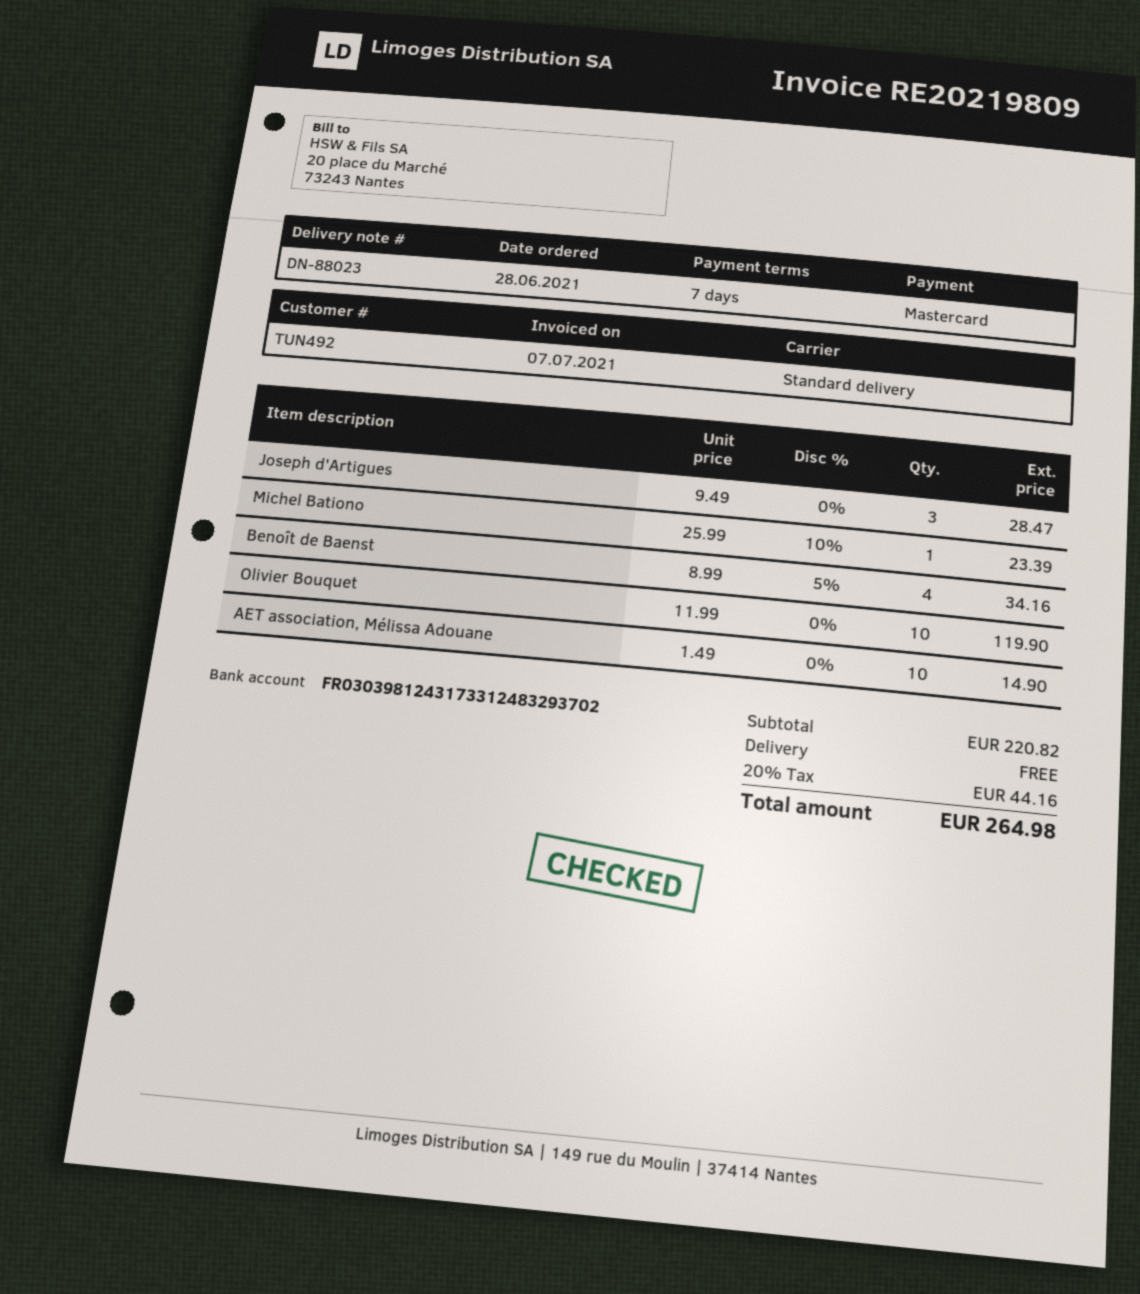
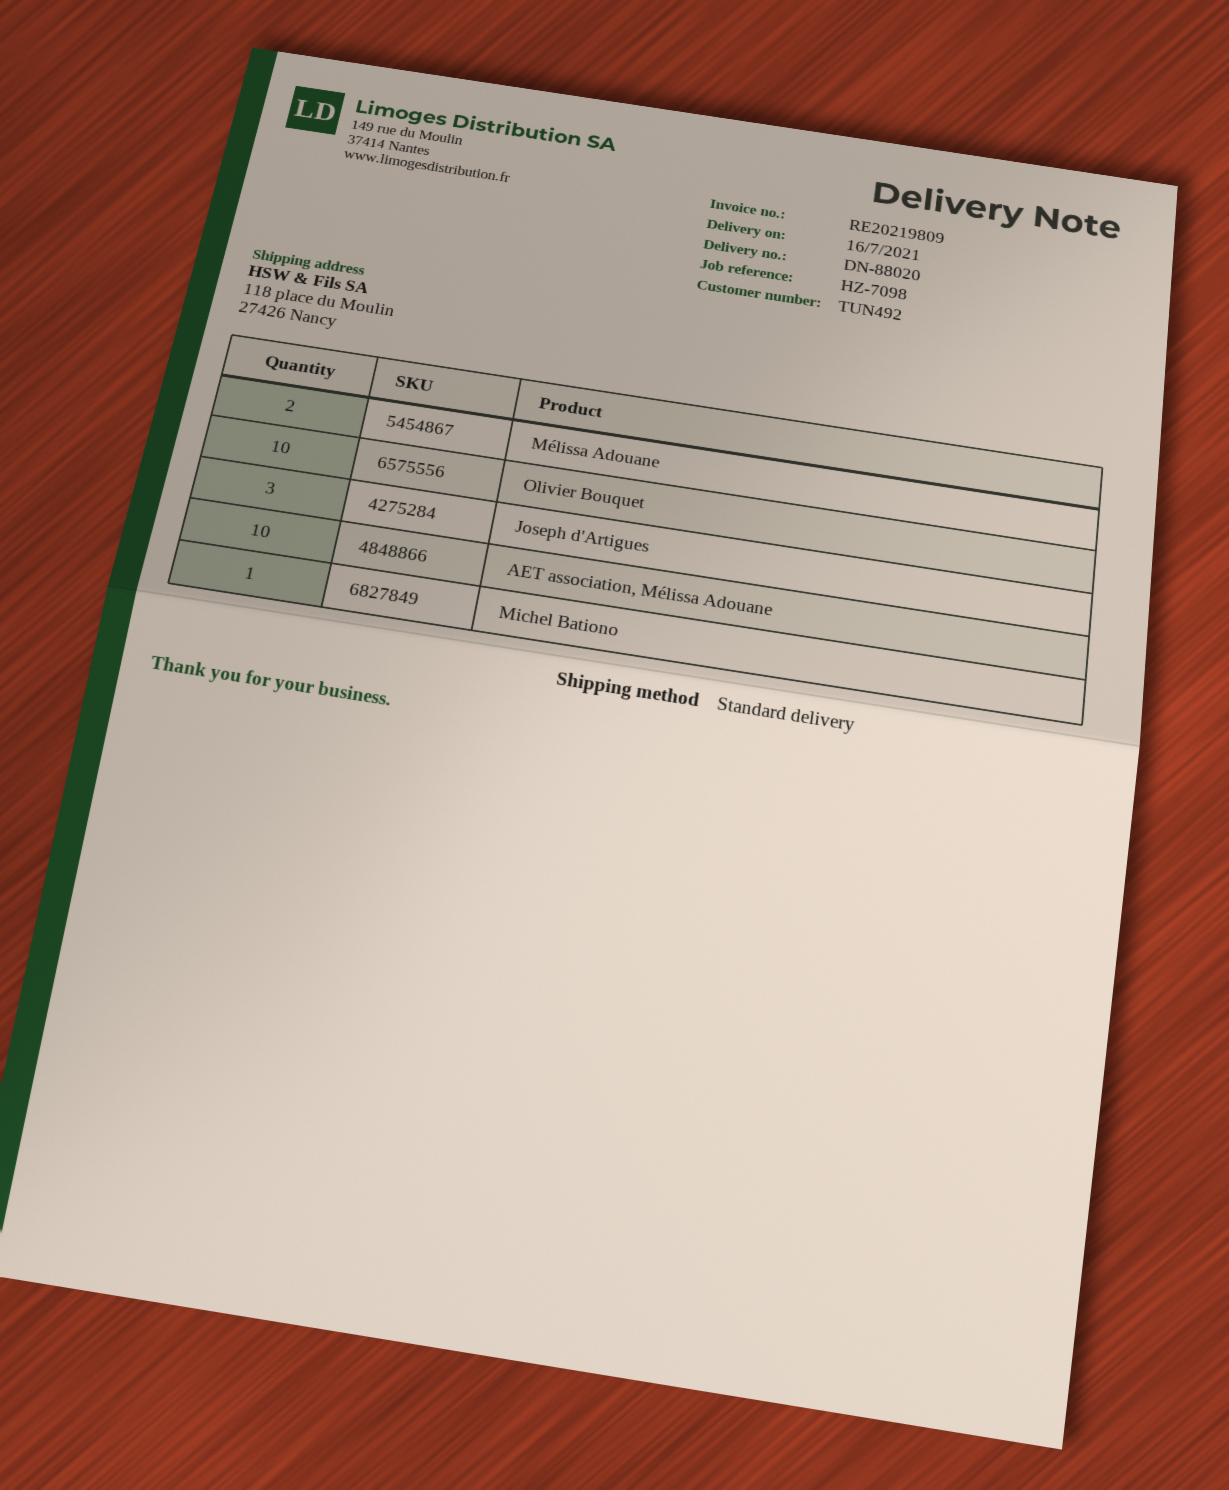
delivery note number: DN-88023 -> DN-88020
Benoît de Baenst: 4 -> none
Mélissa Adouane: none -> 2

